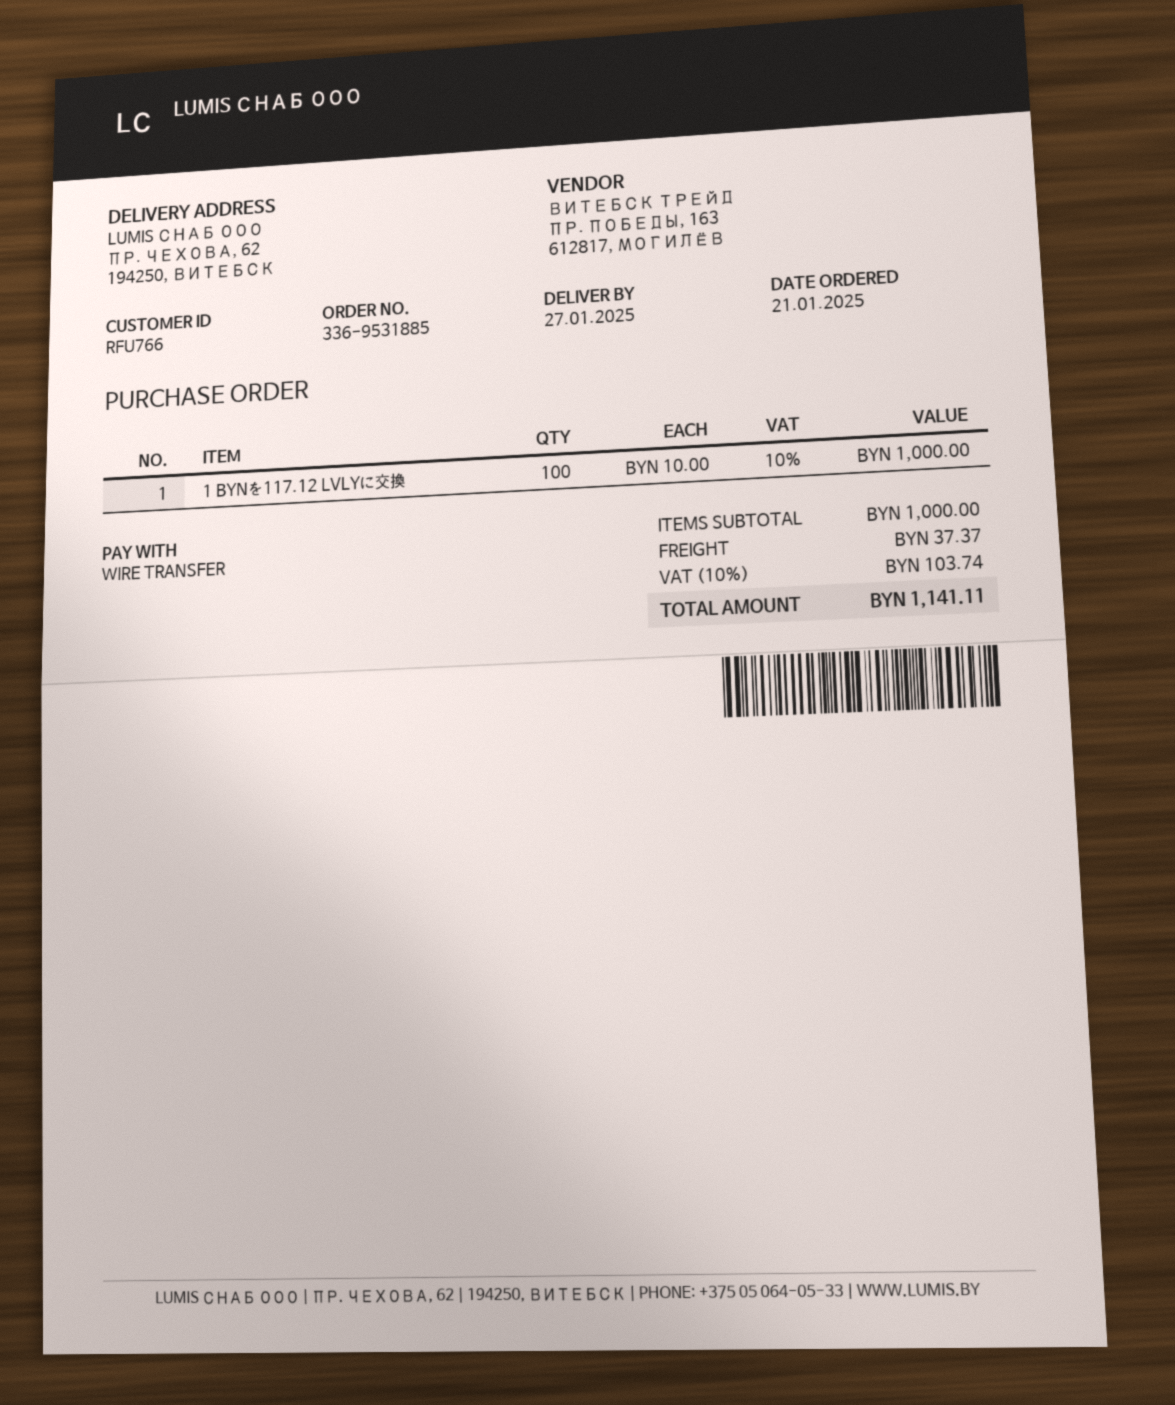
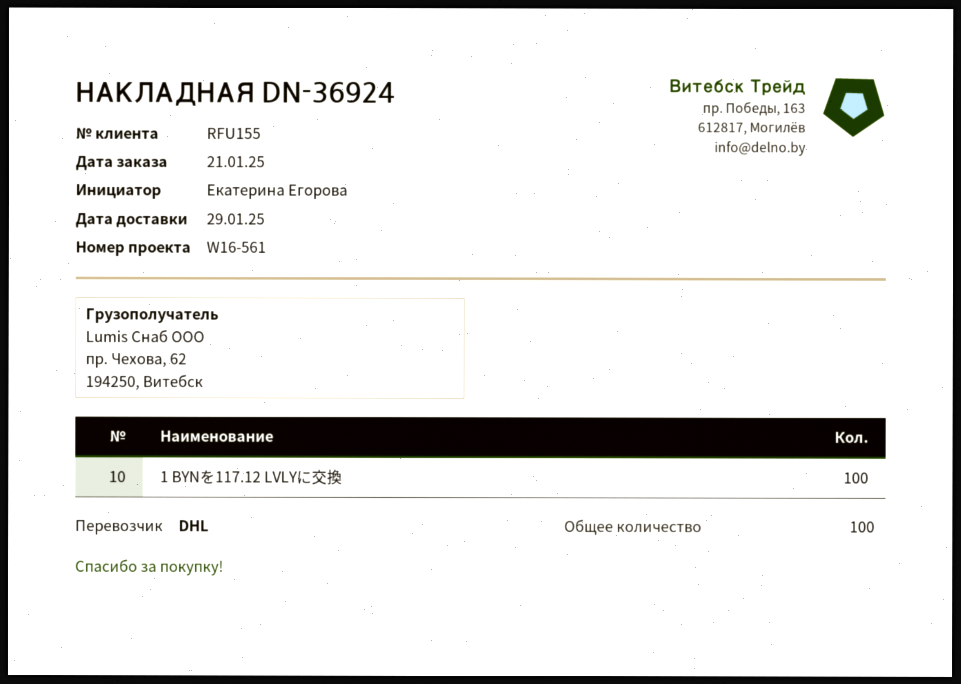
delivery date: 2025-01-27 -> 2025-01-29
customer number: RFU766 -> RFU155

